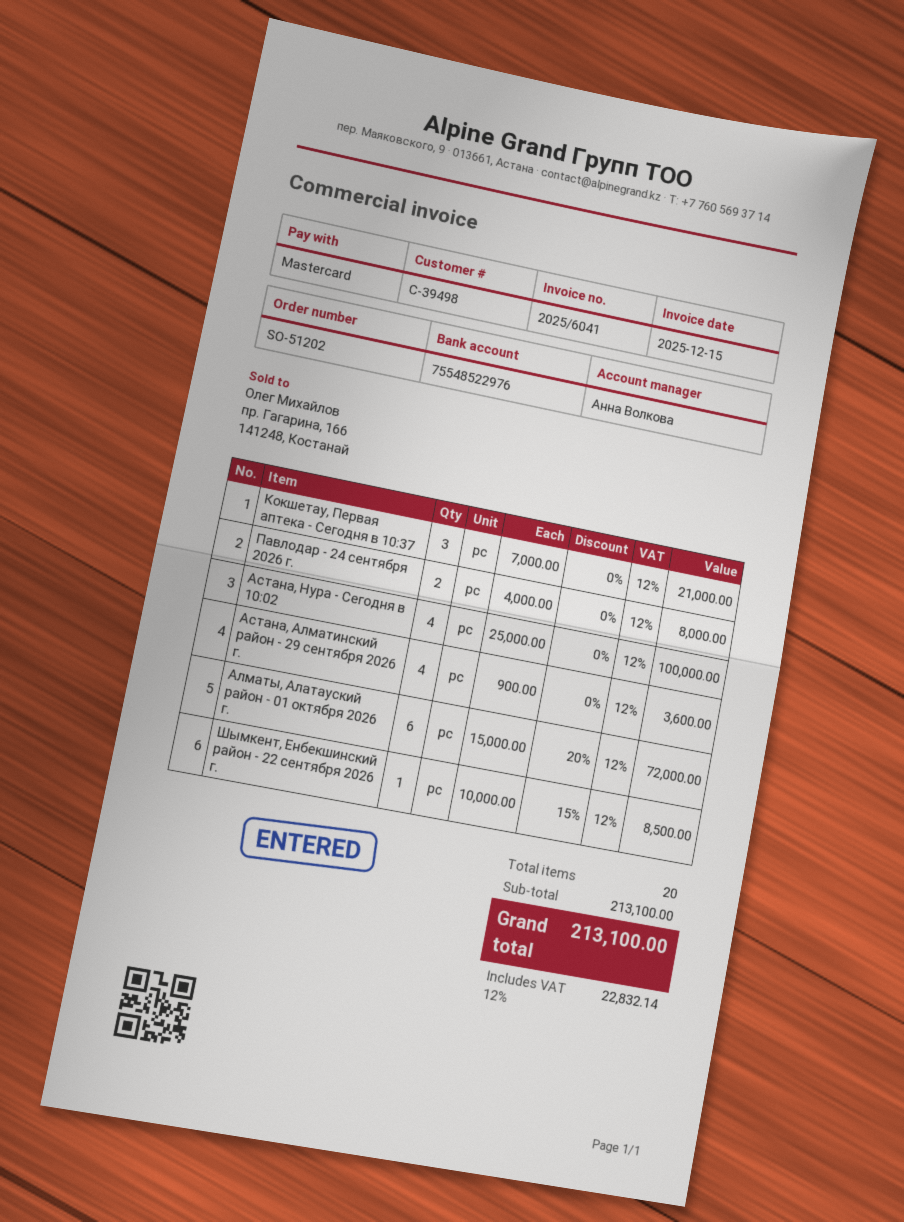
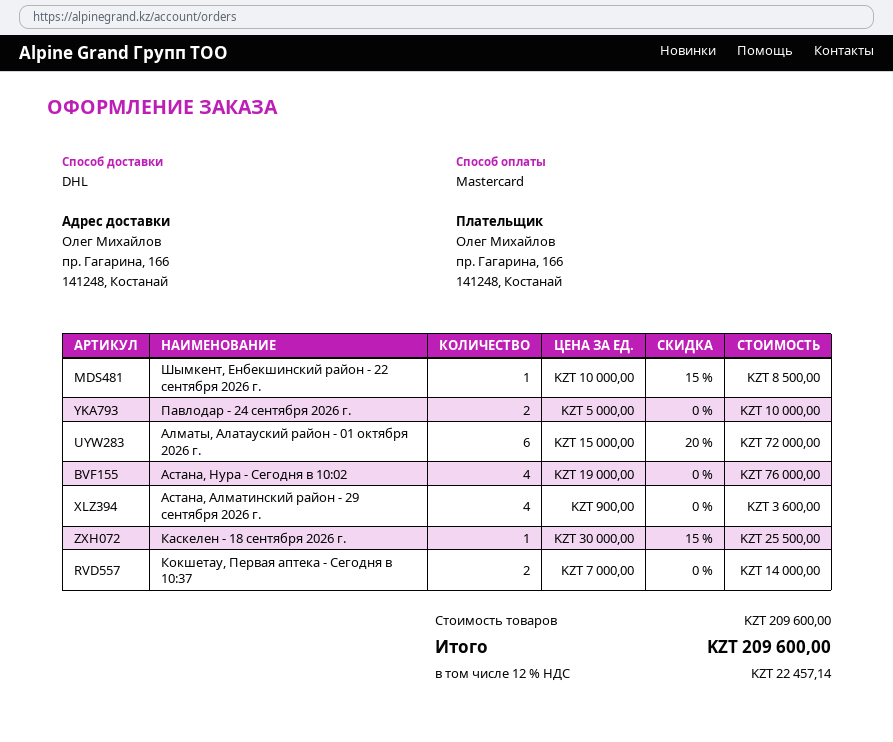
Кокшетау, Первая аптека - Сегодня в 10:37: 3 x 7000.00 = 21000.00 -> 2 x 7000.00 = 14000.00
Павлодар - 24 сентября 2026 г.: 2 x 4000.00 = 8000.00 -> 2 x 5000.00 = 10000.00
Астана, Нура - Сегодня в 10:02: 4 x 25000.00 = 100000.00 -> 4 x 19000.00 = 76000.00
Каскелен - 18 сентября 2026 г.: none -> 1 x 30000.00 - 15% = 25500.00
subtotal: 213100.00 -> 209600.00
tax: 12% = 22832.14 -> 12% = 22457.14
total: 213100.00 -> 209600.00

